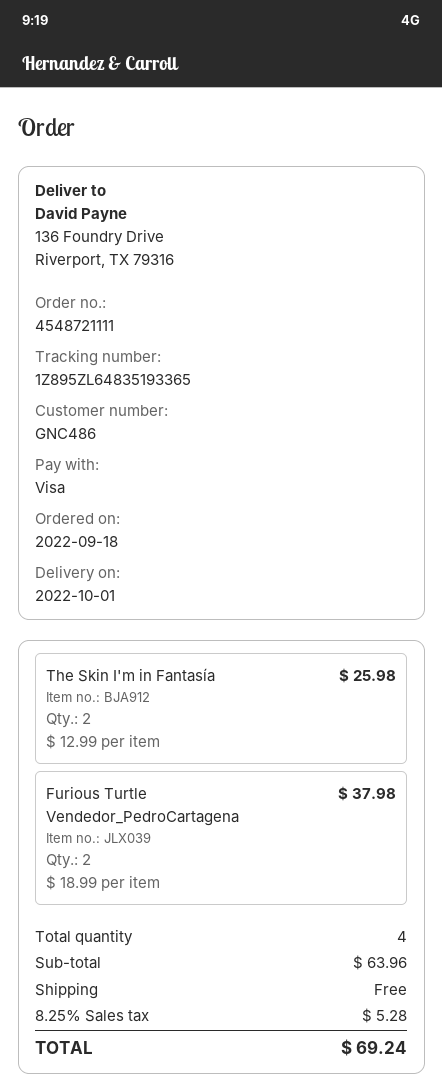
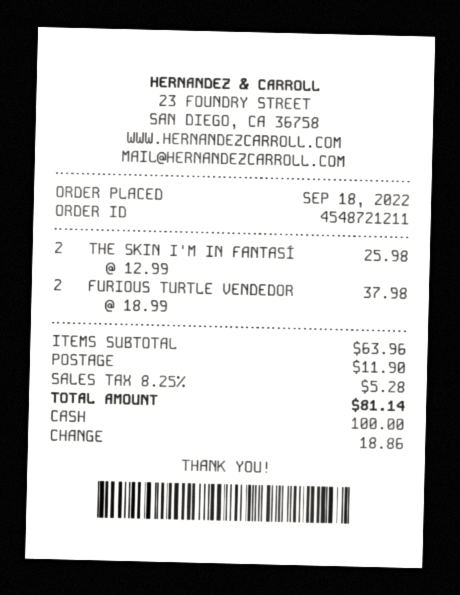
order number: 4548721111 -> 4548721211
payment method: Visa -> cash
shipping: 0.00 -> 11.90
total: 69.24 -> 81.14

